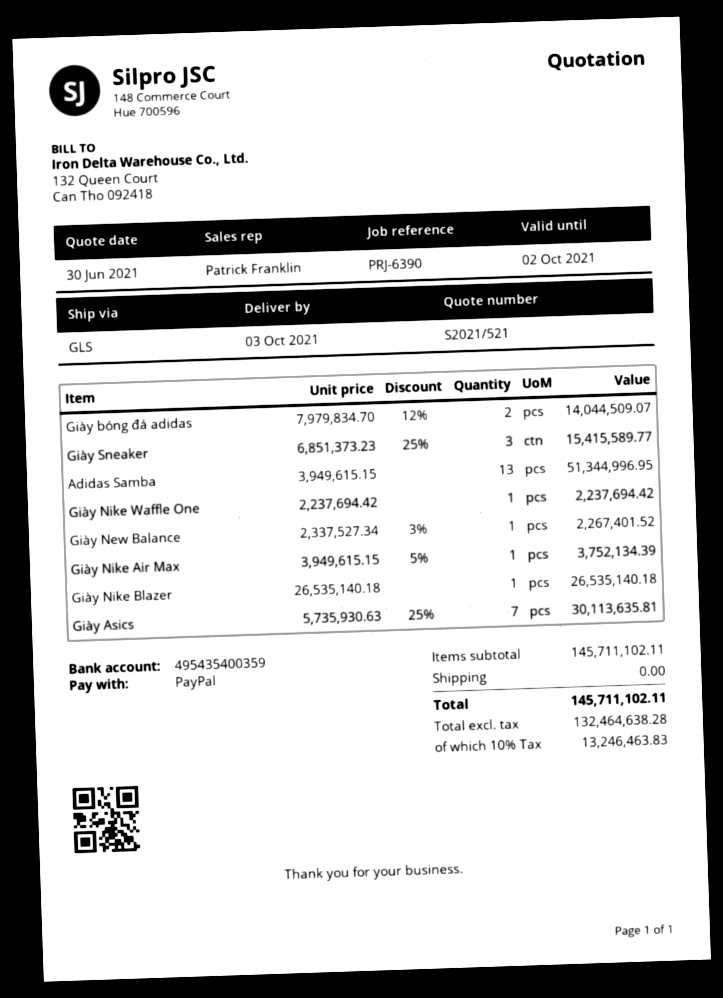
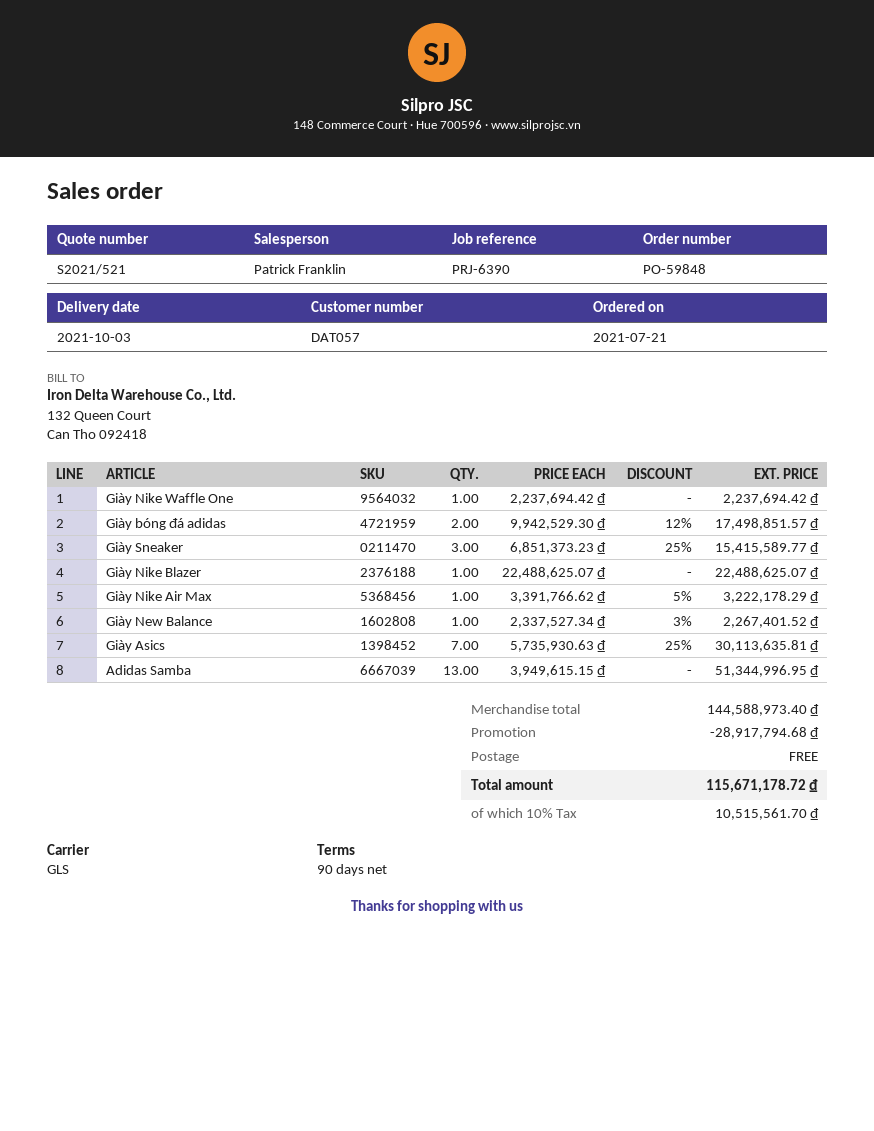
Giày bóng đá adidas: 2 x 7979834.70 - 12% = 14044509.07 -> 2 x 9942529.30 - 12% = 17498851.57
Giày Nike Air Max: 1 x 3949615.15 - 5% = 3752134.39 -> 1 x 3391766.62 - 5% = 3222178.29
Giày Nike Blazer: 1 x 26535140.18 = 26535140.18 -> 1 x 22488625.07 = 22488625.07
subtotal: 145711102.11 -> 144588973.40
discount: none -> 28917794.68
tax: 10% = 13246463.83 -> 10% = 10515561.70
total: 145711102.11 -> 115671178.72

